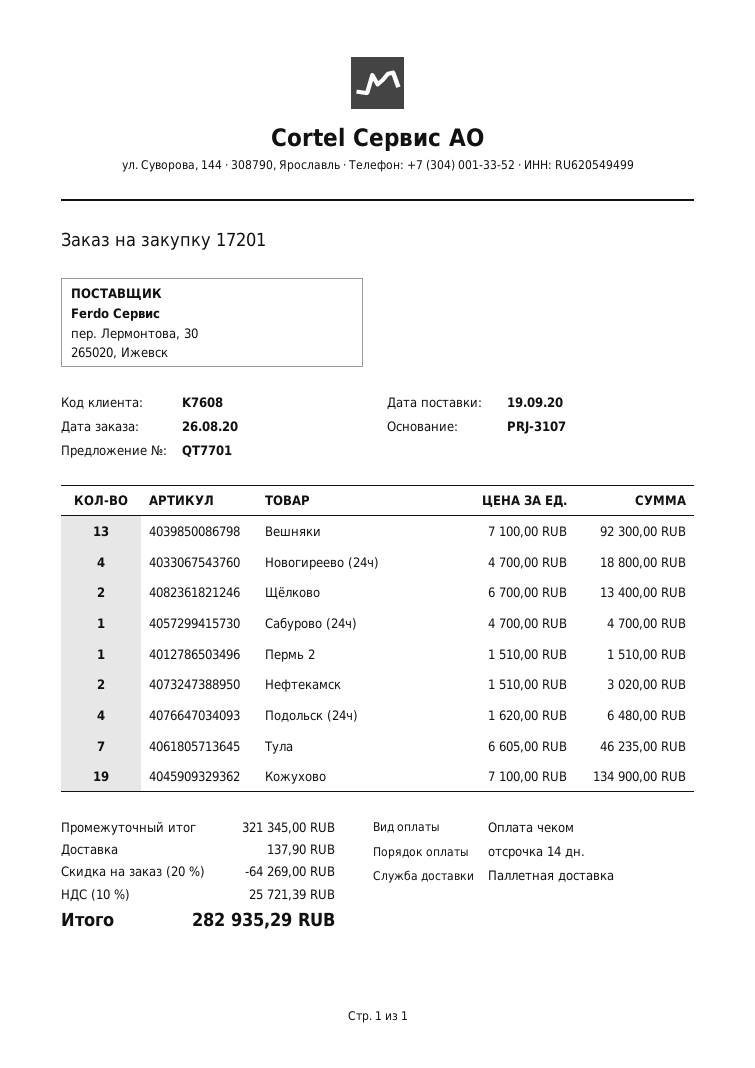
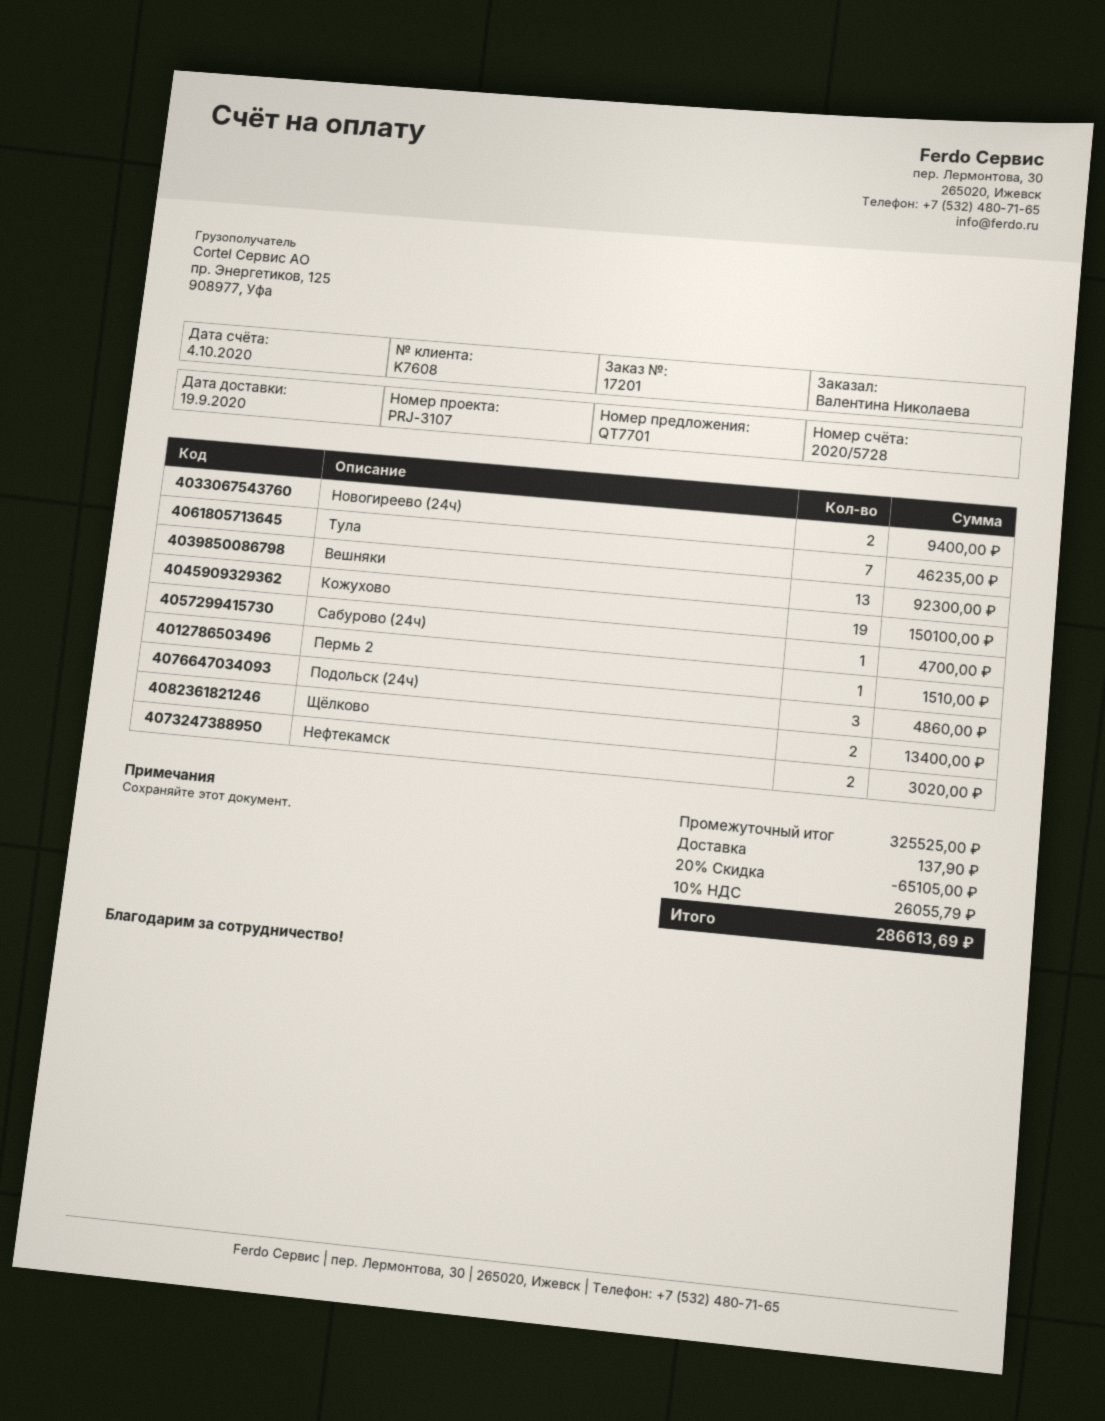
Новогиреево (24ч): 4 for 18800.00 -> 2 for 9400.00
Подольск (24ч): 4 for 6480.00 -> 3 for 4860.00
Кожухово: 19 for 134900.00 -> 19 for 150100.00
subtotal: 321345.00 -> 325525.00
discount: 20% = 64269.00 -> 20% = 65105.00
tax: 10% = 25721.39 -> 10% = 26055.79
total: 282935.29 -> 286613.69

